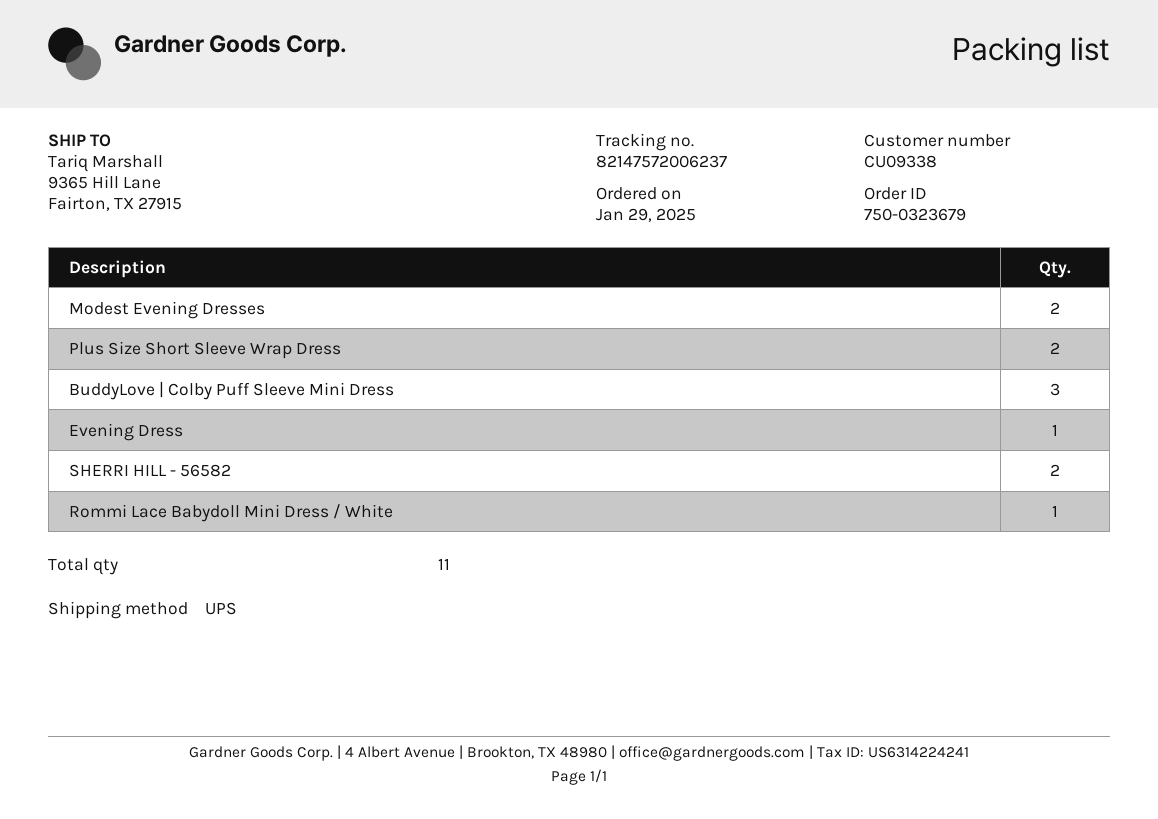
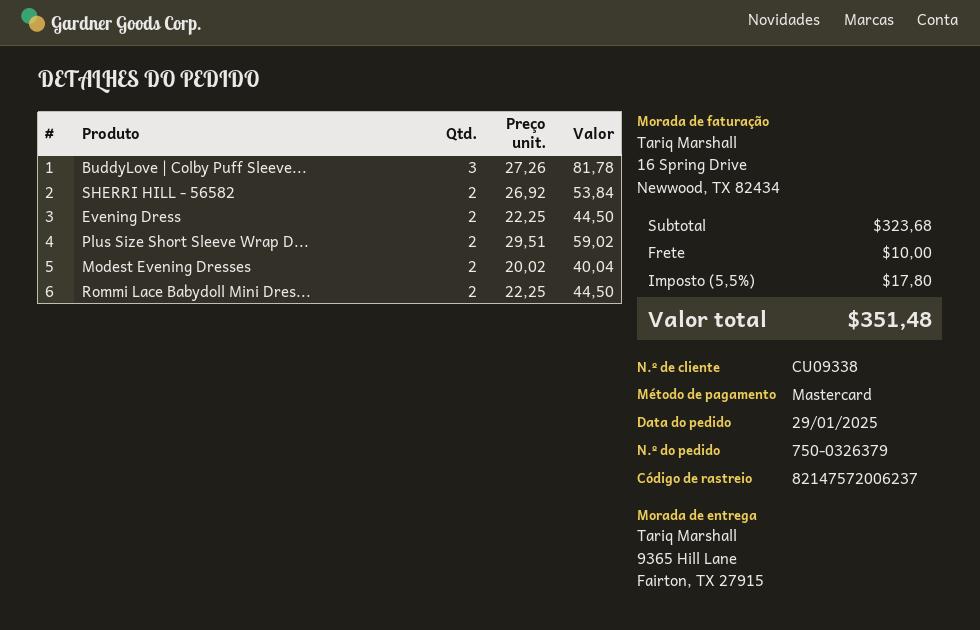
order number: 750-0323679 -> 750-0326379
Evening Dress: 1 -> 2
Rommi Lace Babydoll Mini Dress / White: 1 -> 2

